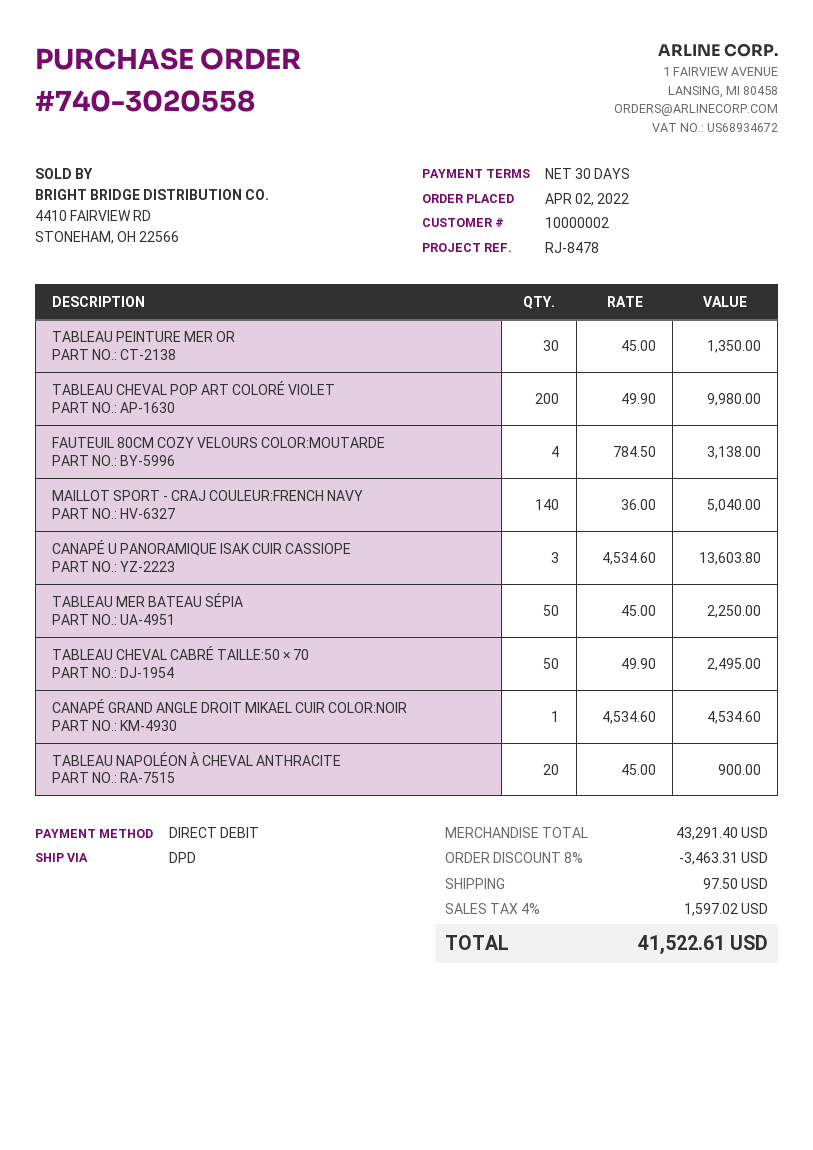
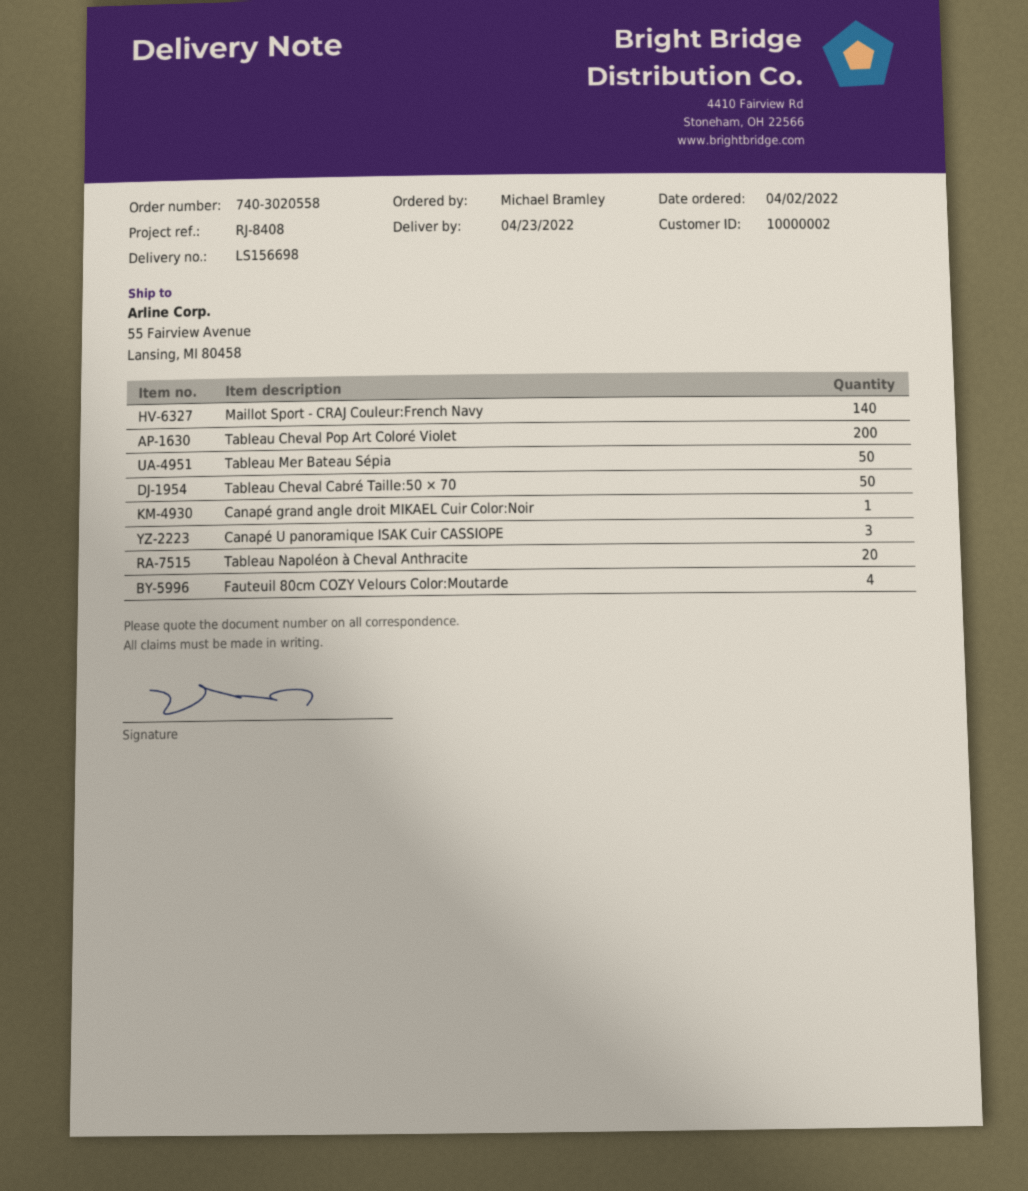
reference: RJ-8478 -> RJ-8408
TABLEAU PEINTURE MER OR: 30 -> none

